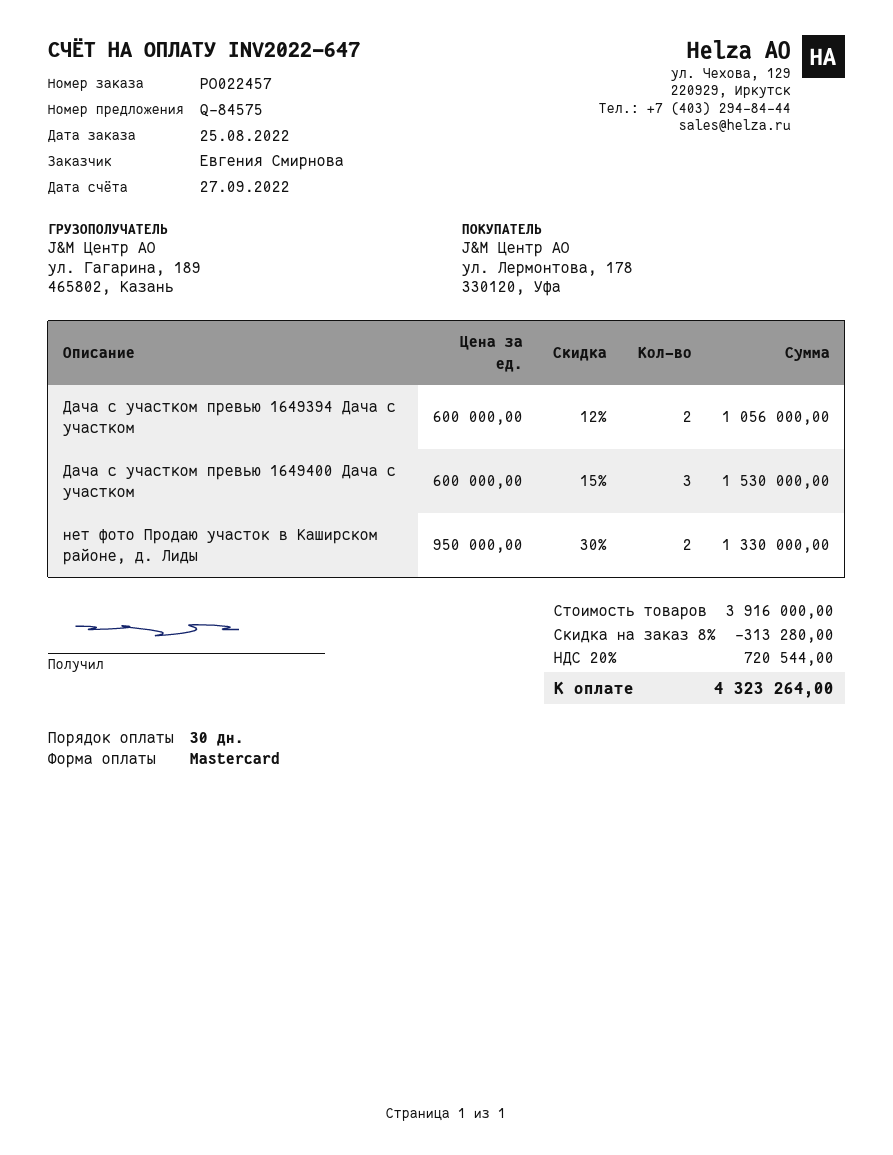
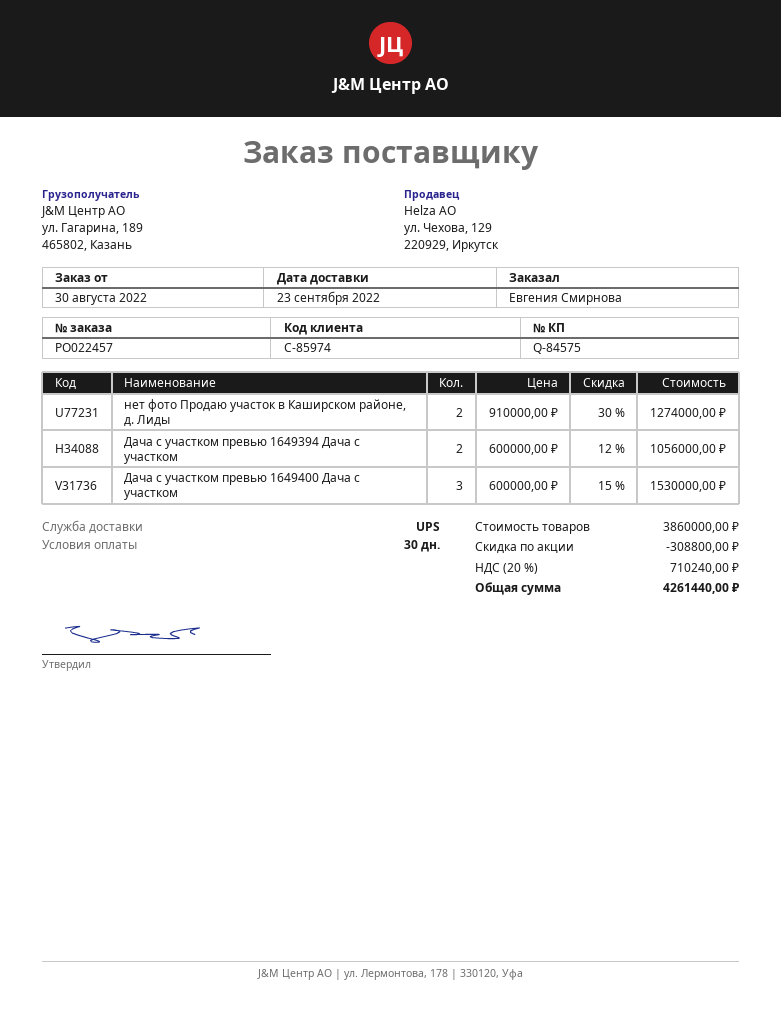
order date: 2022-08-25 -> 2022-08-30
нет фото Продаю участок в Каширском районе, д. Лиды: 2 x 950000.00 - 30% = 1330000.00 -> 2 x 910000.00 - 30% = 1274000.00
subtotal: 3916000.00 -> 3860000.00
discount: 313280.00 -> 308800.00
tax: 20% = 720544.00 -> 20% = 710240.00
total: 4323264.00 -> 4261440.00

